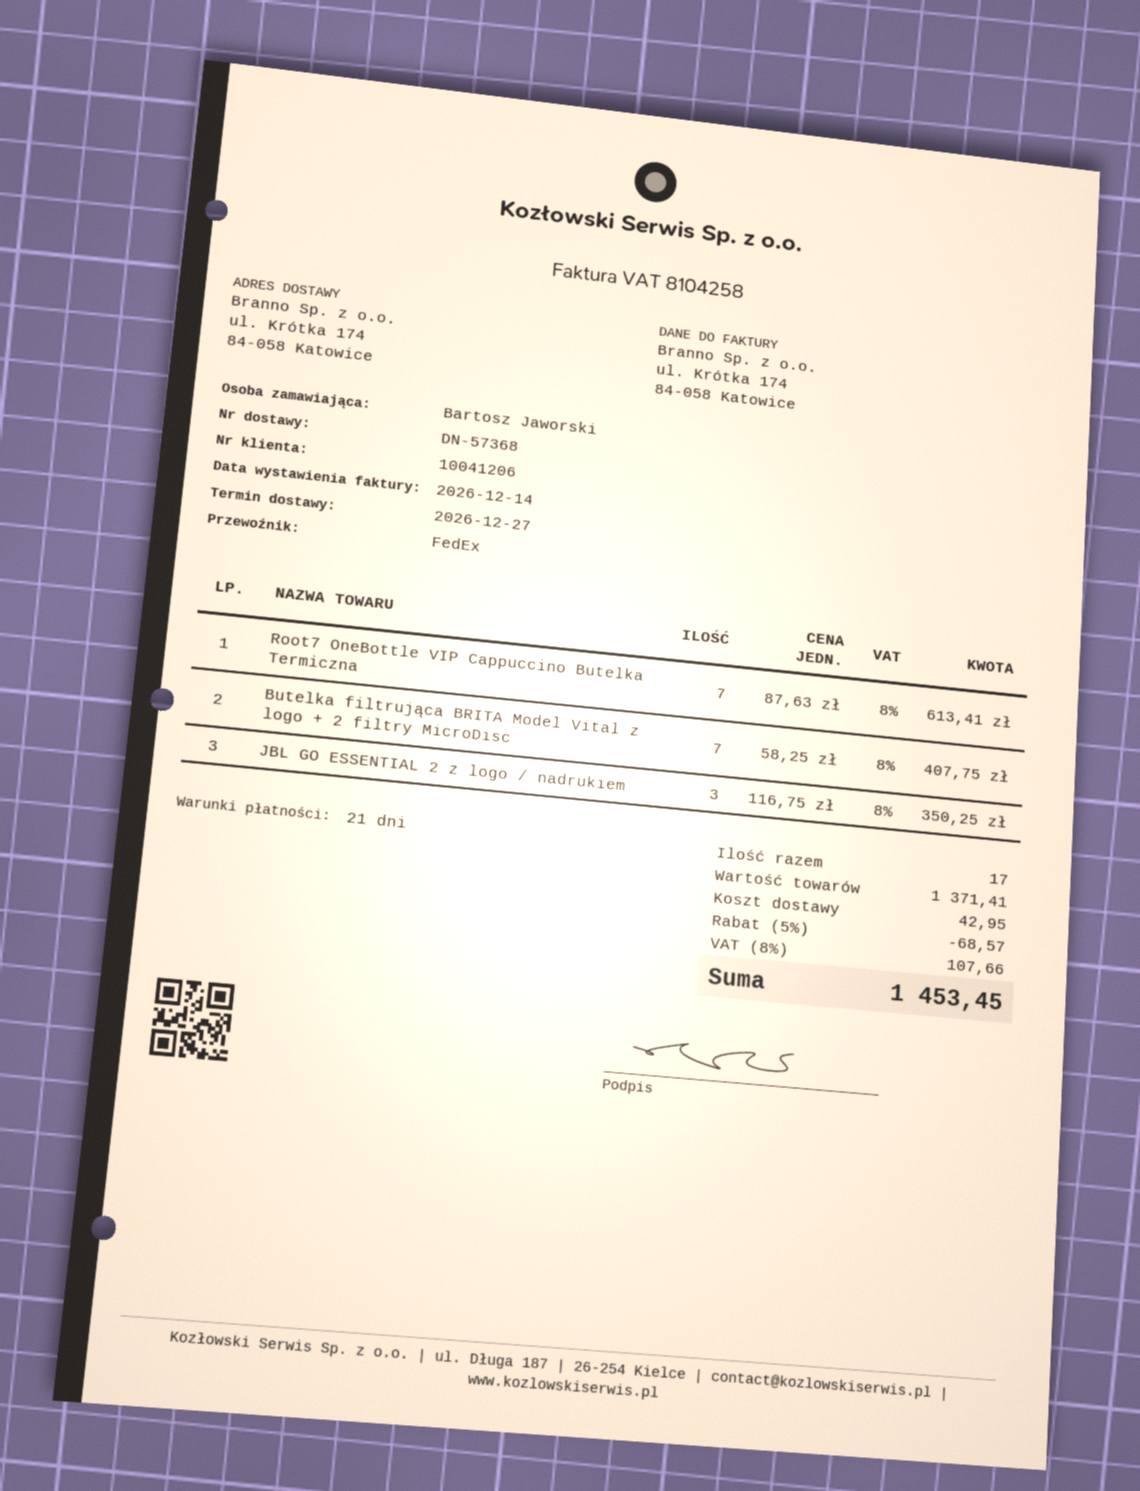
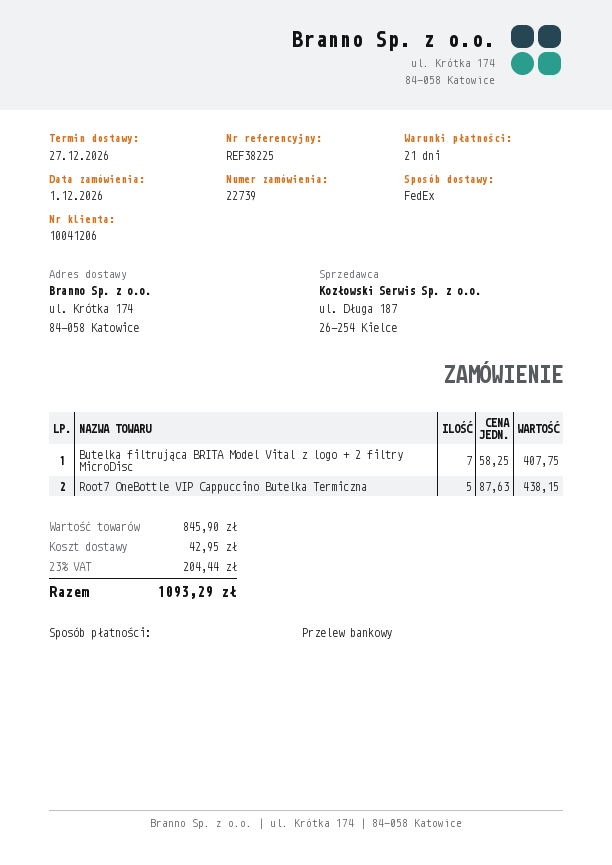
Root7 OneBottle VIP Cappuccino Butelka Termiczna: 7 x 87.63 = 613.41 -> 5 x 87.63 = 438.15
JBL GO ESSENTIAL 2 z logo / nadrukiem: 3 x 116.75 = 350.25 -> none
subtotal: 1371.41 -> 845.90
discount: 5% = 68.57 -> none
tax: 8% = 107.66 -> 23% = 204.44
total: 1453.45 -> 1093.29

